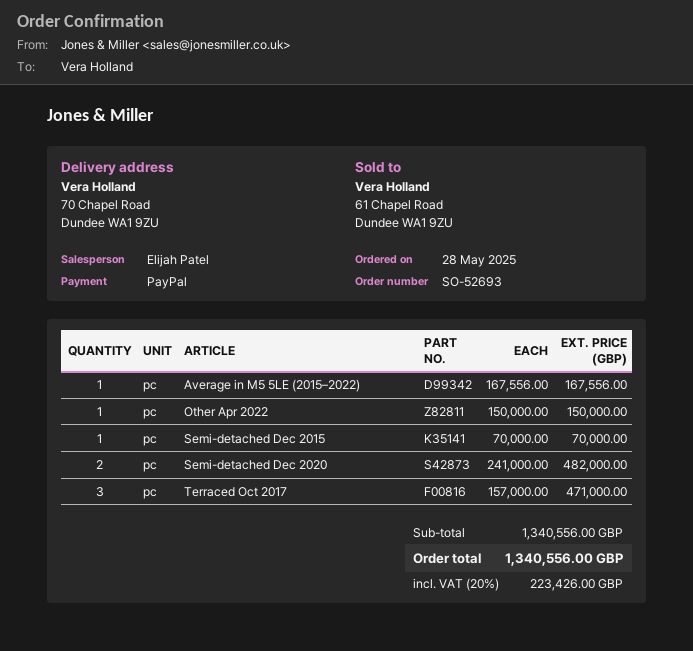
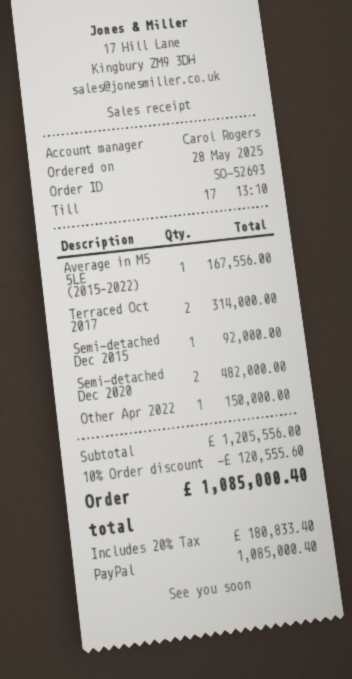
sales rep: Elijah Patel -> Carol Rogers
Semi-detached Dec 2015: 1 for 70000.00 -> 1 for 92000.00
Terraced Oct 2017: 3 for 471000.00 -> 2 for 314000.00
subtotal: 1340556.00 -> 1205556.00
discount: none -> 10% = 120555.60
tax: 20% = 223426.00 -> 20% = 180833.40
total: 1340556.00 -> 1085000.40

